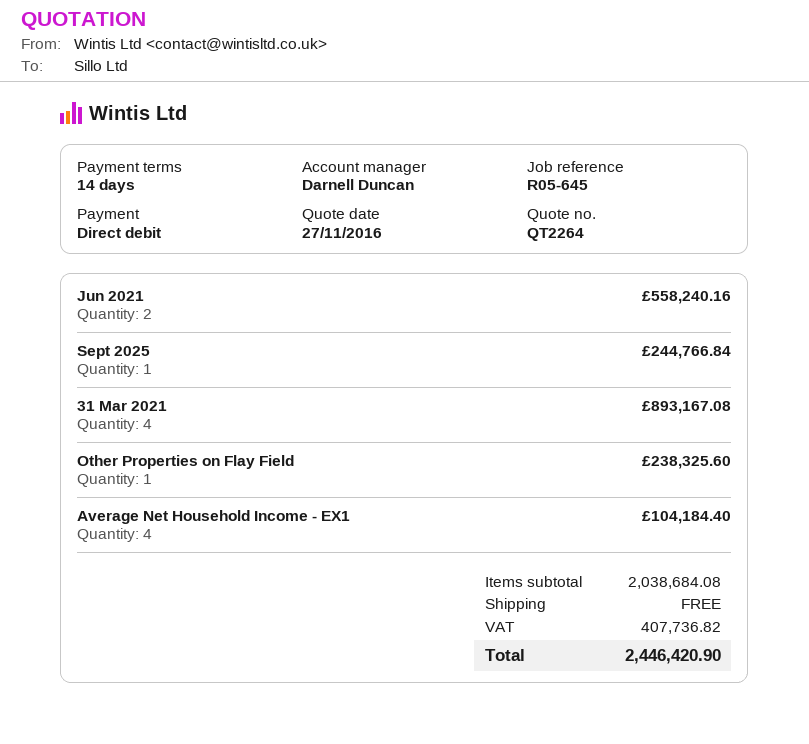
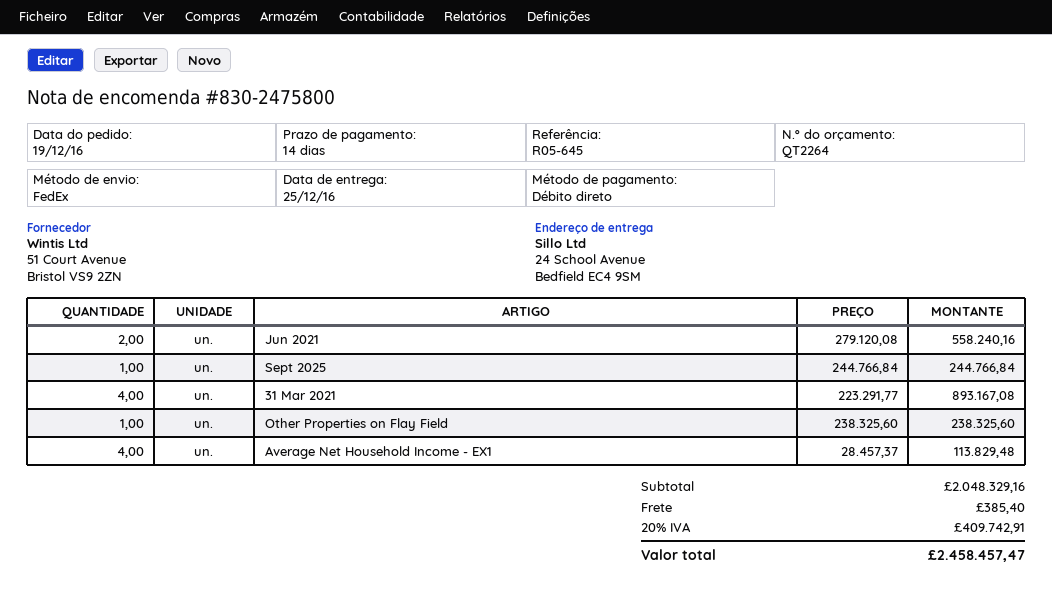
Average Net Household Income - EX1: 4 for 104184.40 -> 4 for 113829.48
subtotal: 2038684.08 -> 2048329.16
shipping: 0.00 -> 385.40
tax: 407736.82 -> 409742.91
total: 2446420.90 -> 2458457.47

